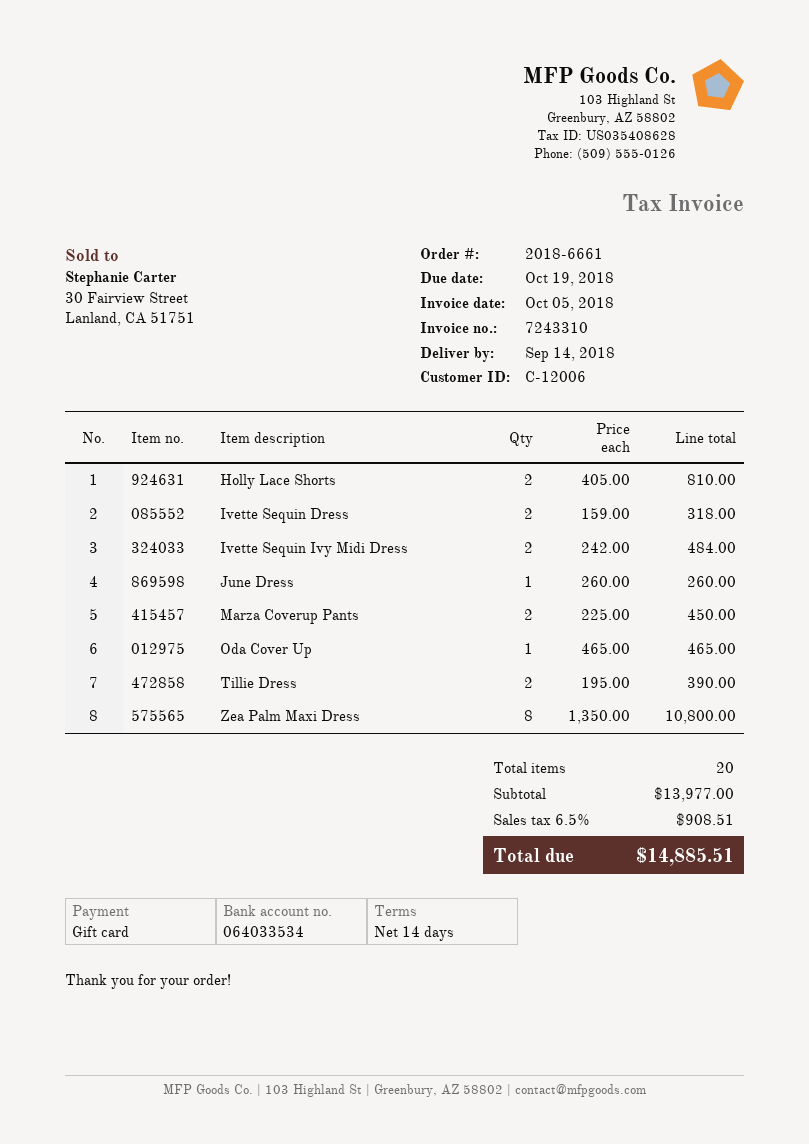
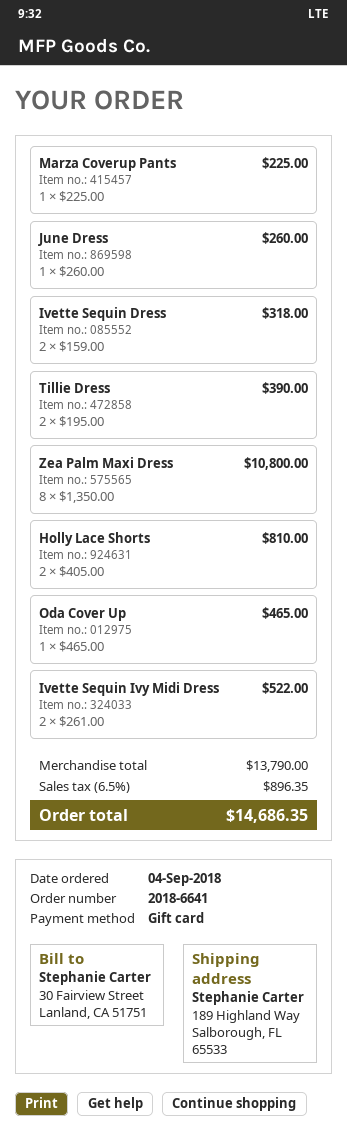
order number: 2018-6661 -> 2018-6641
Ivette Sequin Ivy Midi Dress: 2 x 242.00 = 484.00 -> 2 x 261.00 = 522.00
Marza Coverup Pants: 2 x 225.00 = 450.00 -> 1 x 225.00 = 225.00
subtotal: 13977.00 -> 13790.00
tax: 6.5% = 908.51 -> 6.5% = 896.35
total: 14885.51 -> 14686.35

